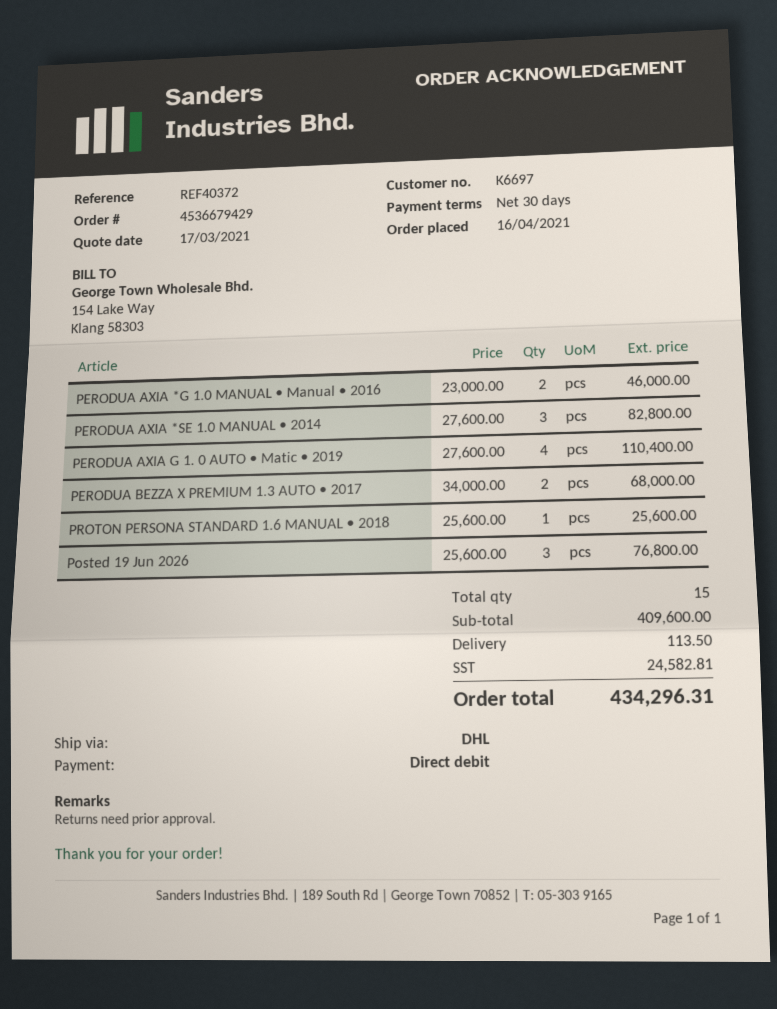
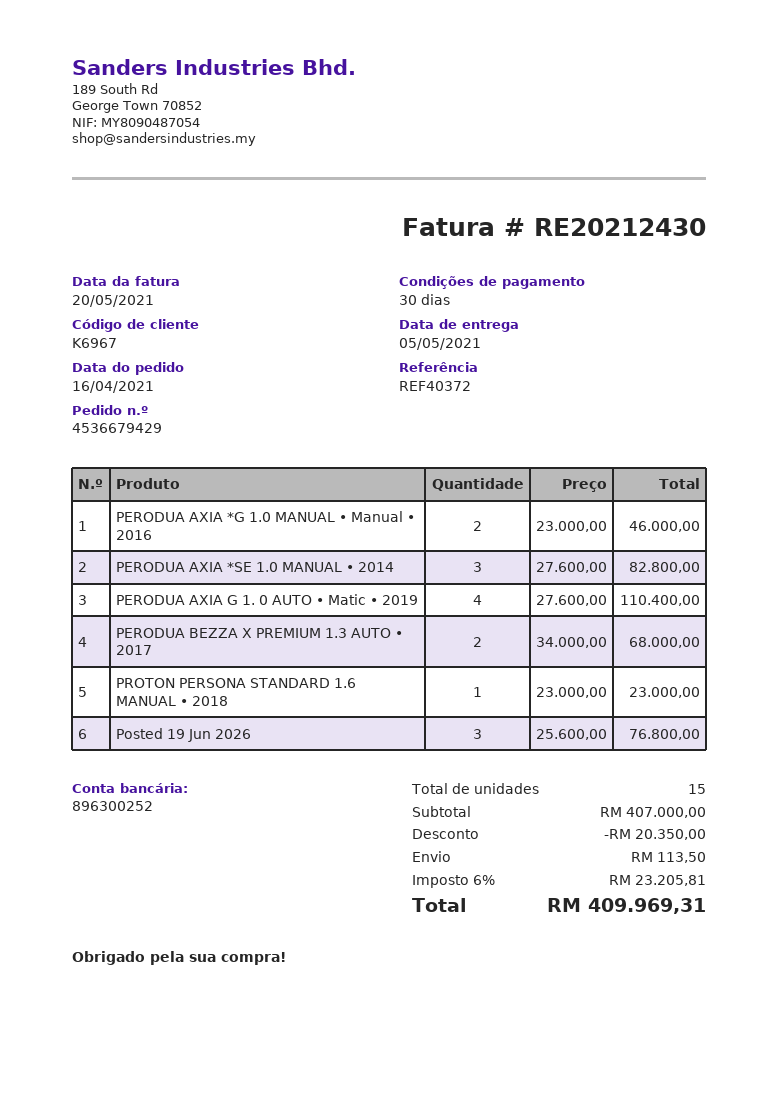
customer number: K6697 -> K6967
PROTON PERSONA STANDARD 1.6 MANUAL • 2018: 1 x 25600.00 = 25600.00 -> 1 x 23000.00 = 23000.00
subtotal: 409600.00 -> 407000.00
discount: none -> 20350.00
tax: 24582.81 -> 23205.81
total: 434296.31 -> 409969.31

